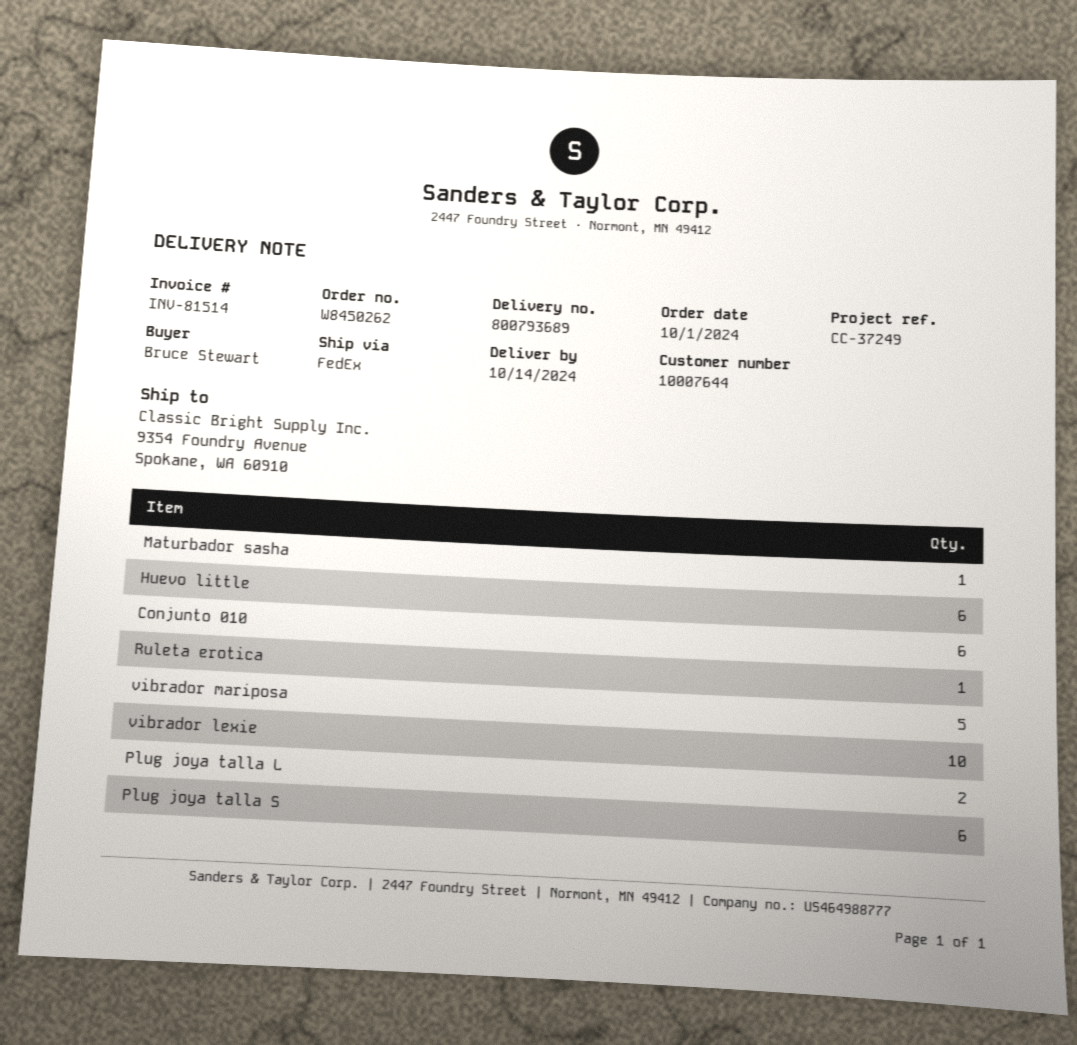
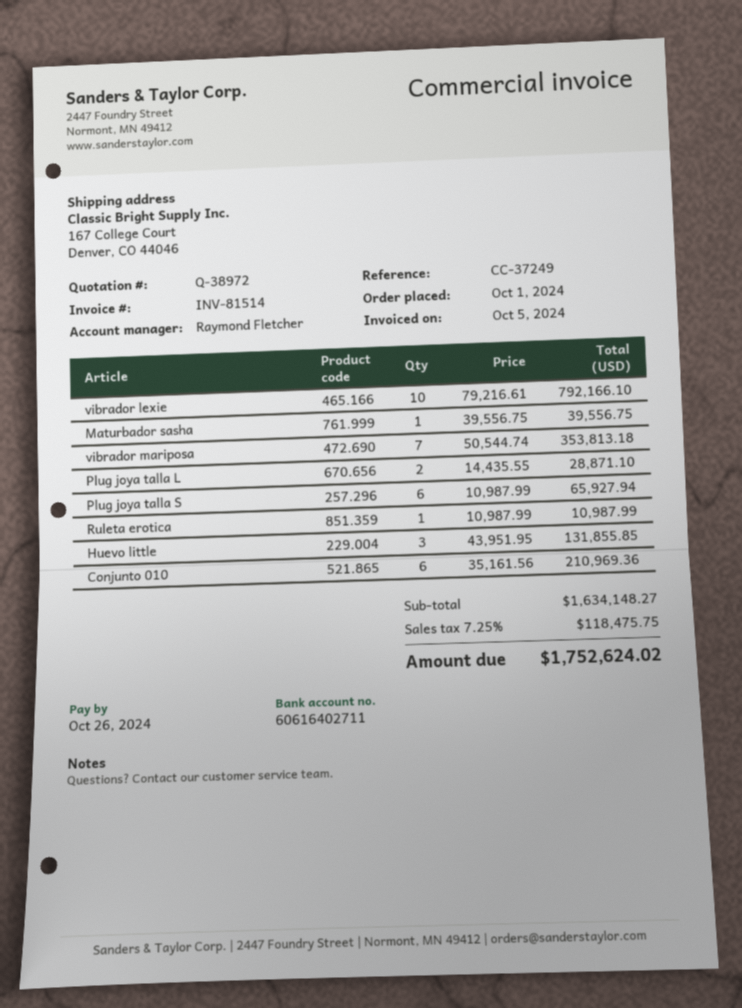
ship to: 9354 Foundry Avenue, Spokane, WA 60910 -> 167 College Court, Denver, CO 44046
Huevo little: 6 -> 3
vibrador mariposa: 5 -> 7

